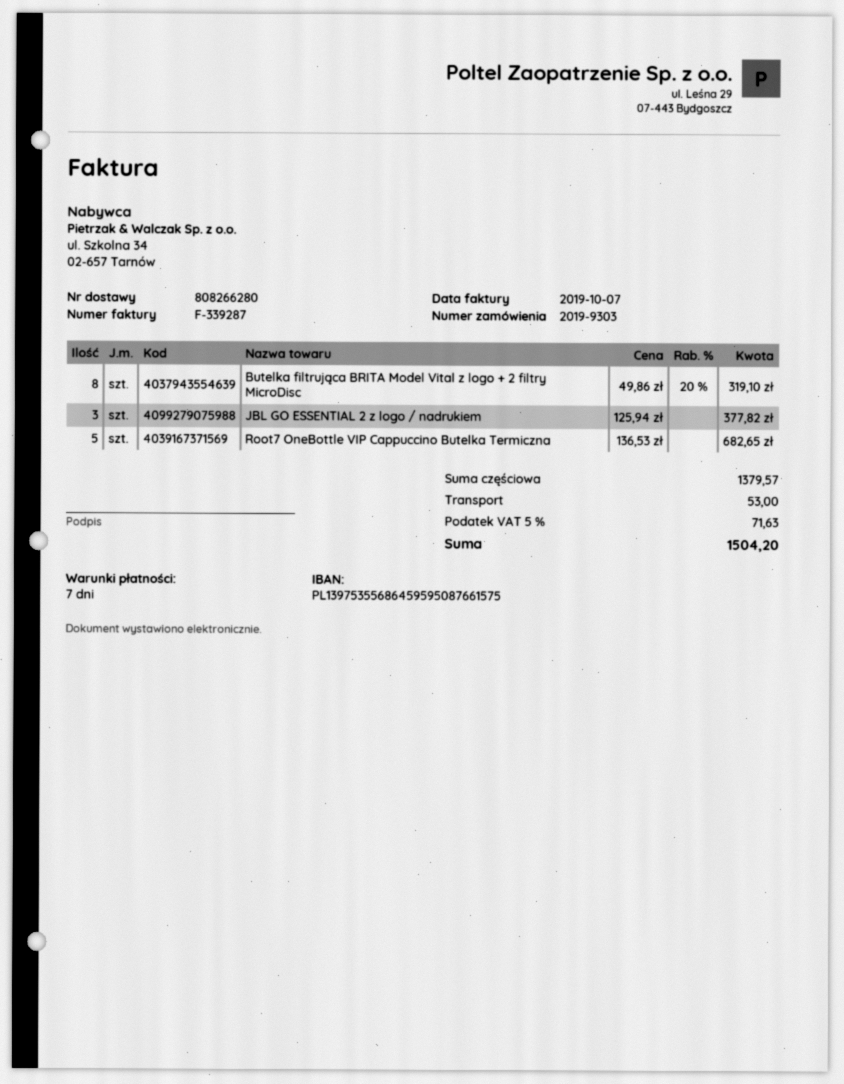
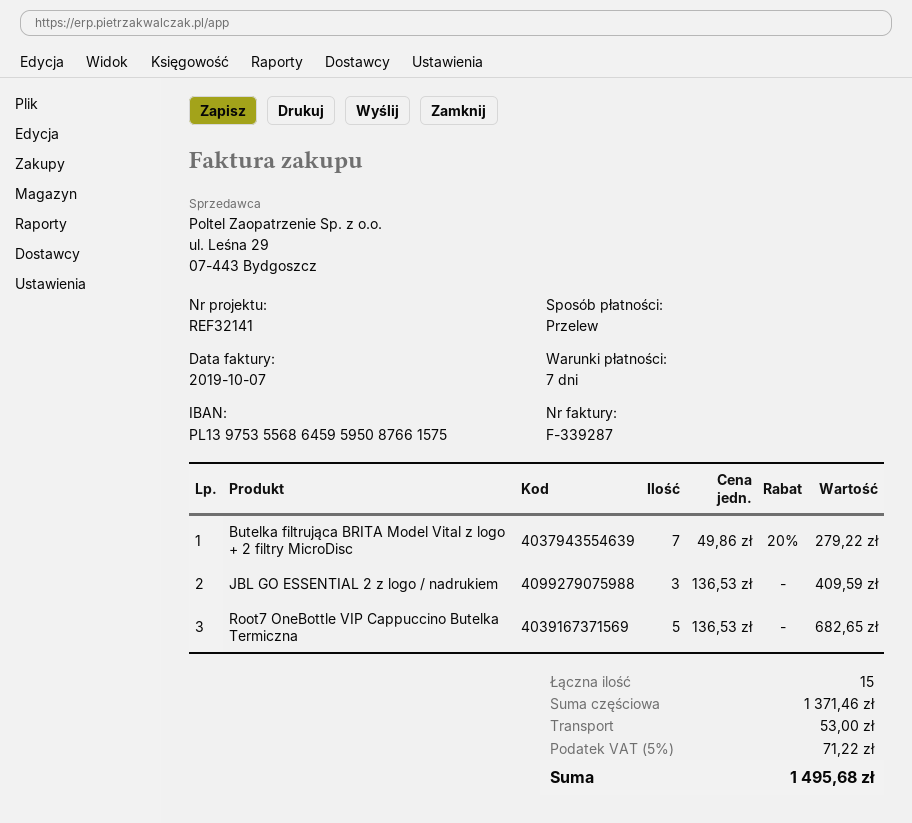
Butelka filtrująca BRITA Model Vital z logo + 2 filtry MicroDisc: 8 x 49.86 - 20% = 319.10 -> 7 x 49.86 - 20% = 279.22
JBL GO ESSENTIAL 2 z logo / nadrukiem: 3 x 125.94 = 377.82 -> 3 x 136.53 = 409.59
subtotal: 1379.57 -> 1371.46
tax: 5% = 71.63 -> 5% = 71.22
total: 1504.20 -> 1495.68

